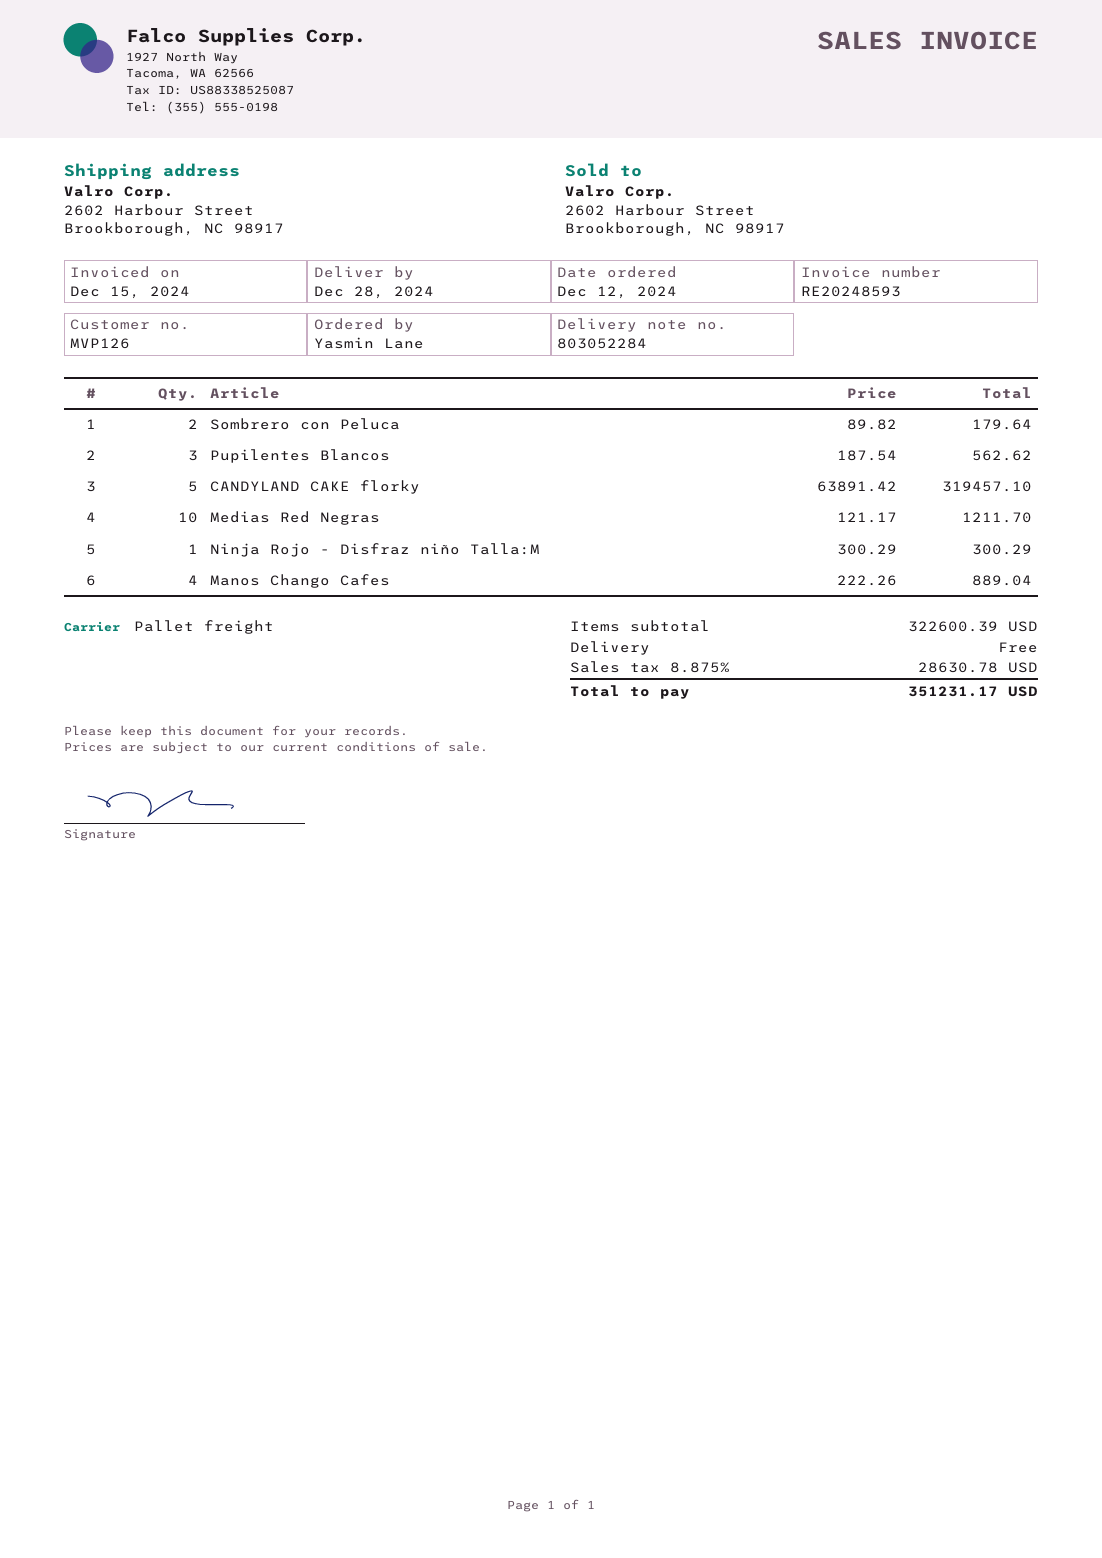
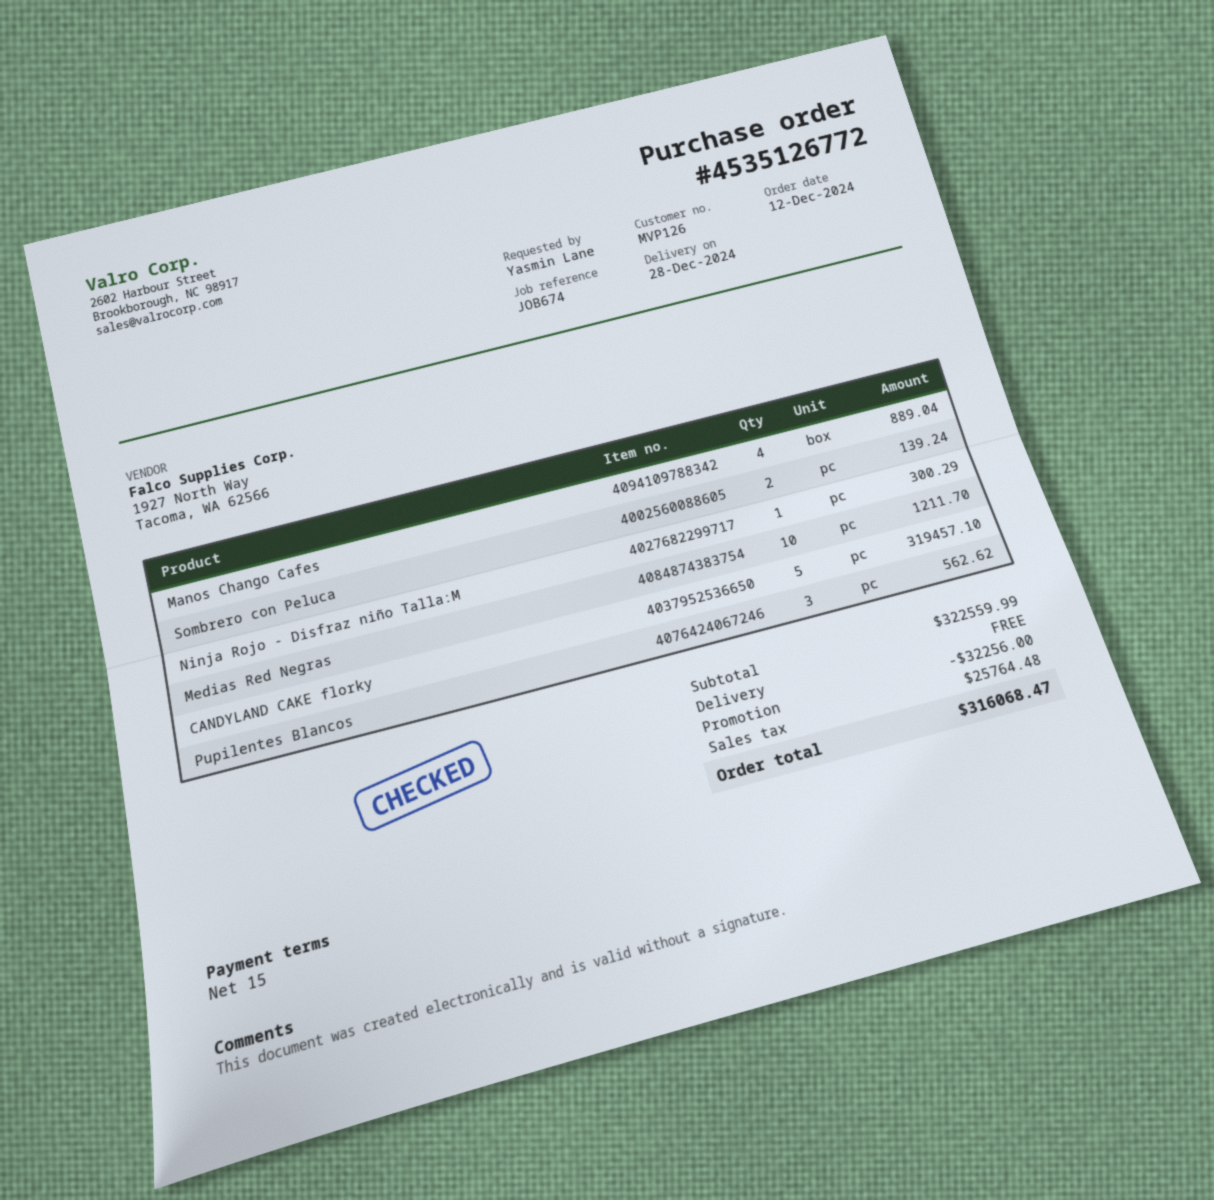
Sombrero con Peluca: 2 for 179.64 -> 2 for 139.24
subtotal: 322600.39 -> 322559.99
discount: none -> 32256.00
tax: 28630.78 -> 25764.48
total: 351231.17 -> 316068.47

